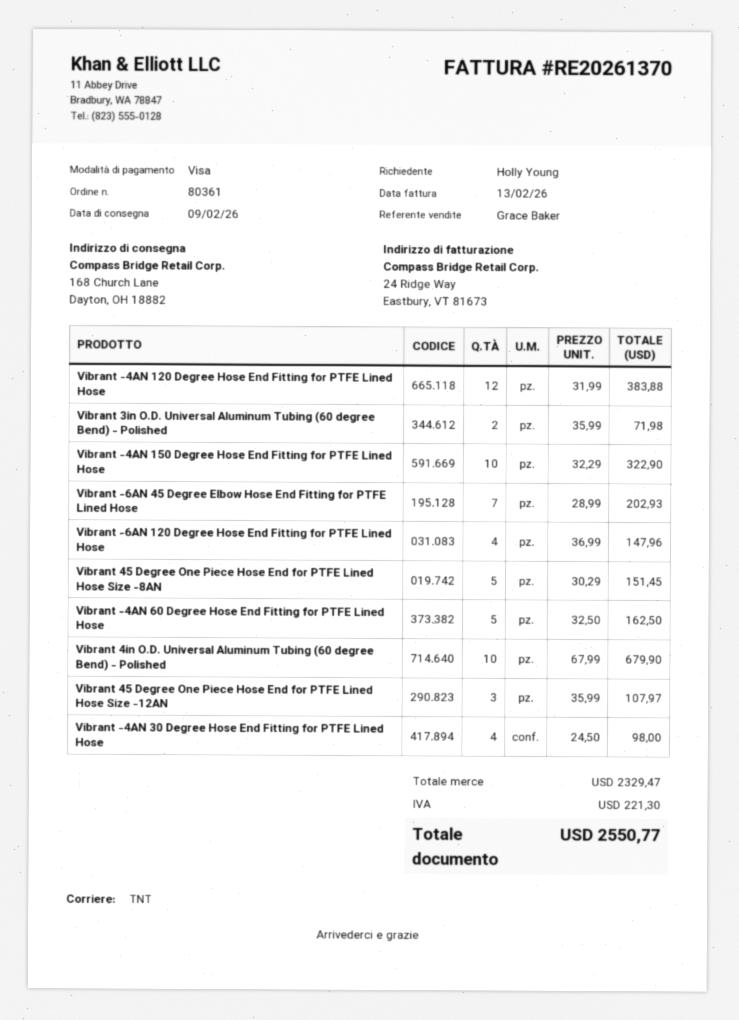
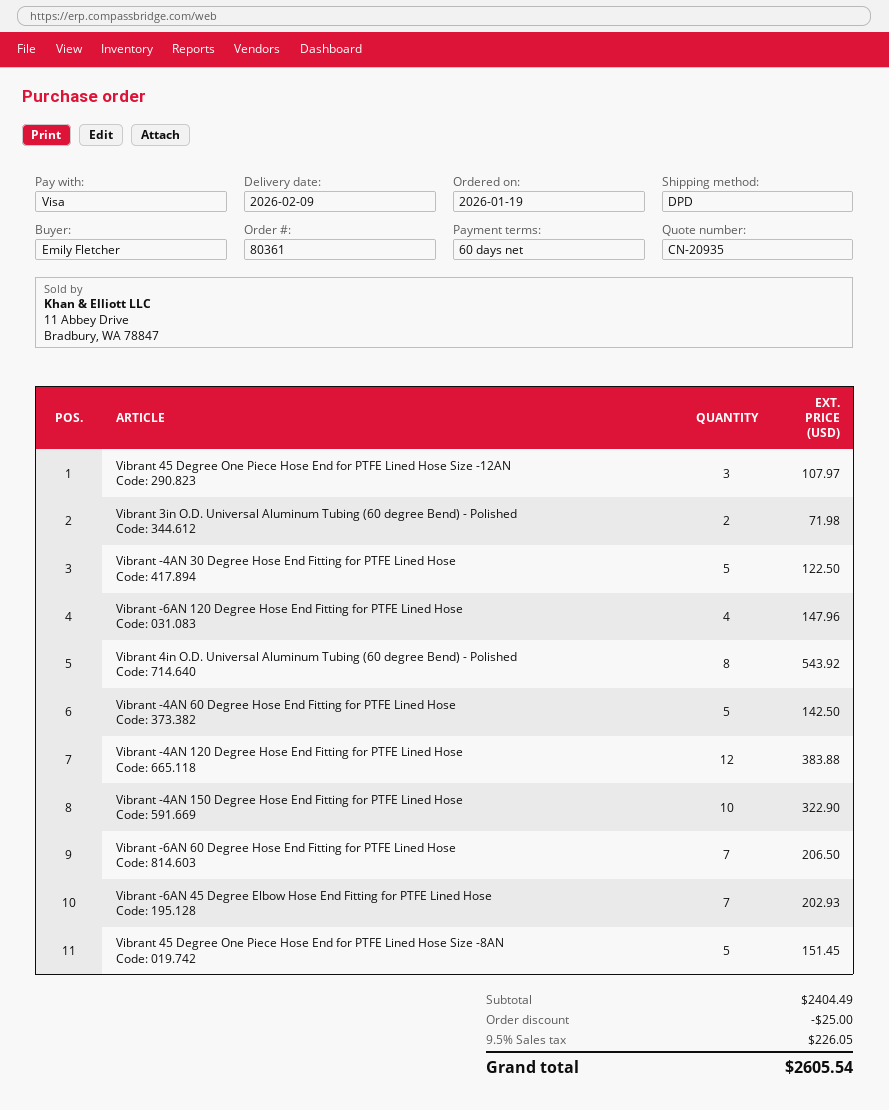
ordered by: Holly Young -> Emily Fletcher
shipping method: TNT -> DPD
Vibrant -4AN 60 Degree Hose End Fitting for PTFE Lined Hose: 5 for 162.50 -> 5 for 142.50
Vibrant 4in O.D. Universal Aluminum Tubing (60 degree Bend) - Polished: 10 for 679.90 -> 8 for 543.92
Vibrant -4AN 30 Degree Hose End Fitting for PTFE Lined Hose: 4 for 98.00 -> 5 for 122.50
Vibrant -6AN 60 Degree Hose End Fitting for PTFE Lined Hose: none -> 7 for 206.50
subtotal: 2329.47 -> 2404.49
discount: none -> 25.00
tax: 221.30 -> 226.05
total: 2550.77 -> 2605.54

